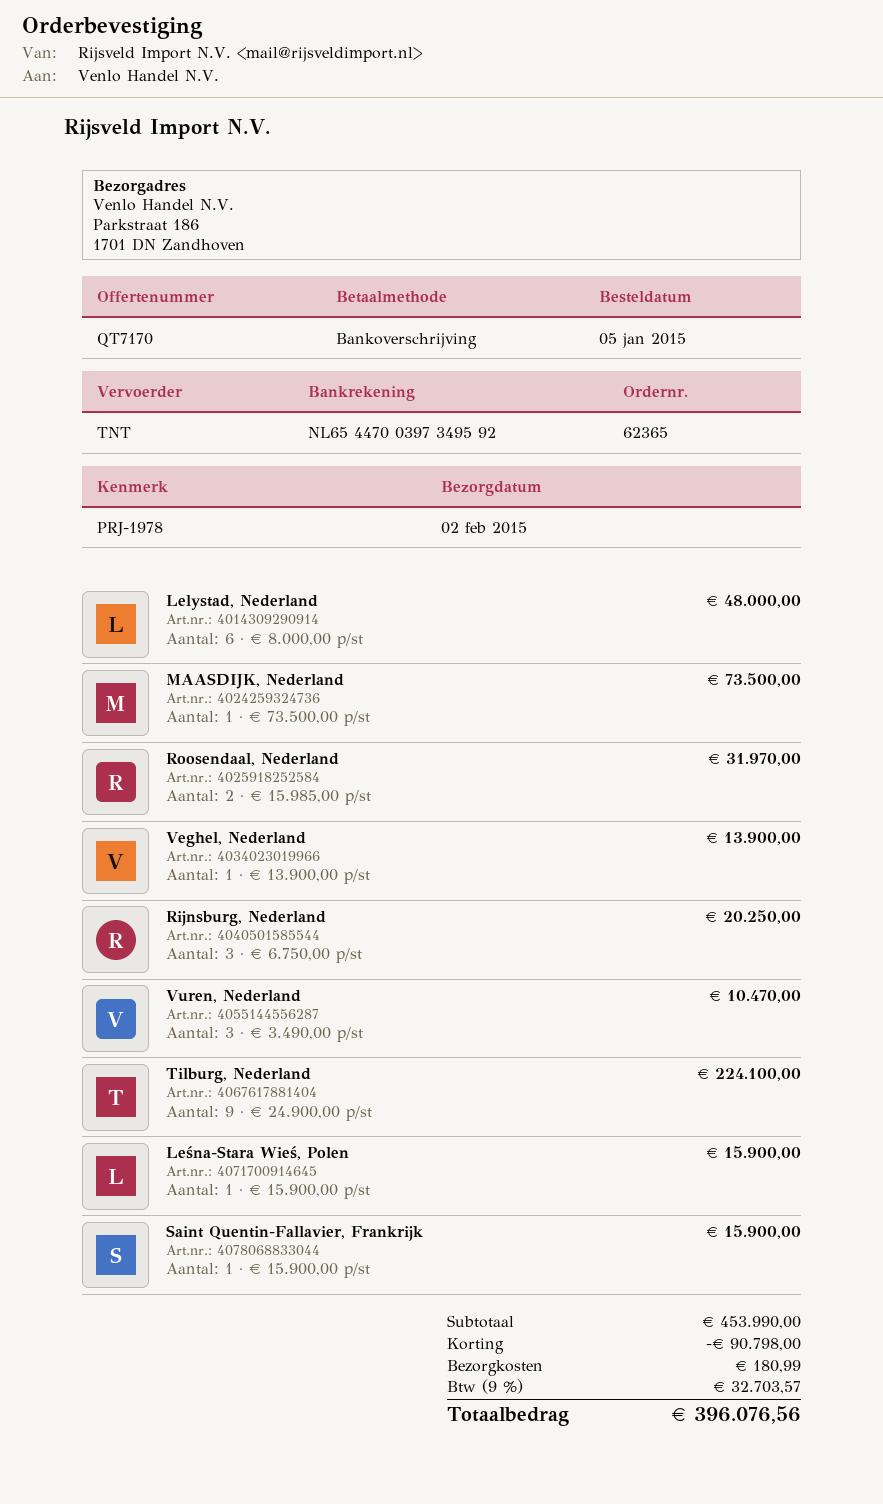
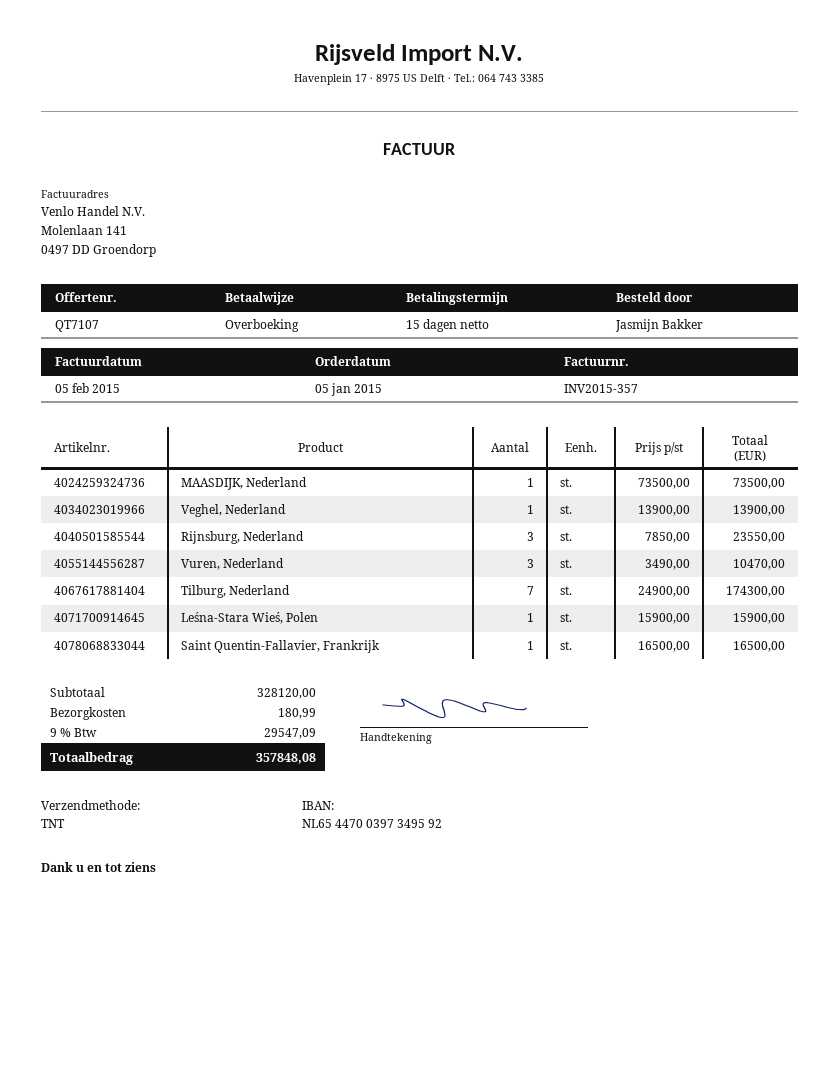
quote number: QT7170 -> QT7107
Lelystad, Nederland: 6 x 8000.00 = 48000.00 -> none
Roosendaal, Nederland: 2 x 15985.00 = 31970.00 -> none
Rijnsburg, Nederland: 3 x 6750.00 = 20250.00 -> 3 x 7850.00 = 23550.00
Tilburg, Nederland: 9 x 24900.00 = 224100.00 -> 7 x 24900.00 = 174300.00
Saint Quentin-Fallavier, Frankrijk: 1 x 15900.00 = 15900.00 -> 1 x 16500.00 = 16500.00
subtotal: 453990.00 -> 328120.00
discount: 90798.00 -> none
tax: 9% = 32703.57 -> 9% = 29547.09
total: 396076.56 -> 357848.08

